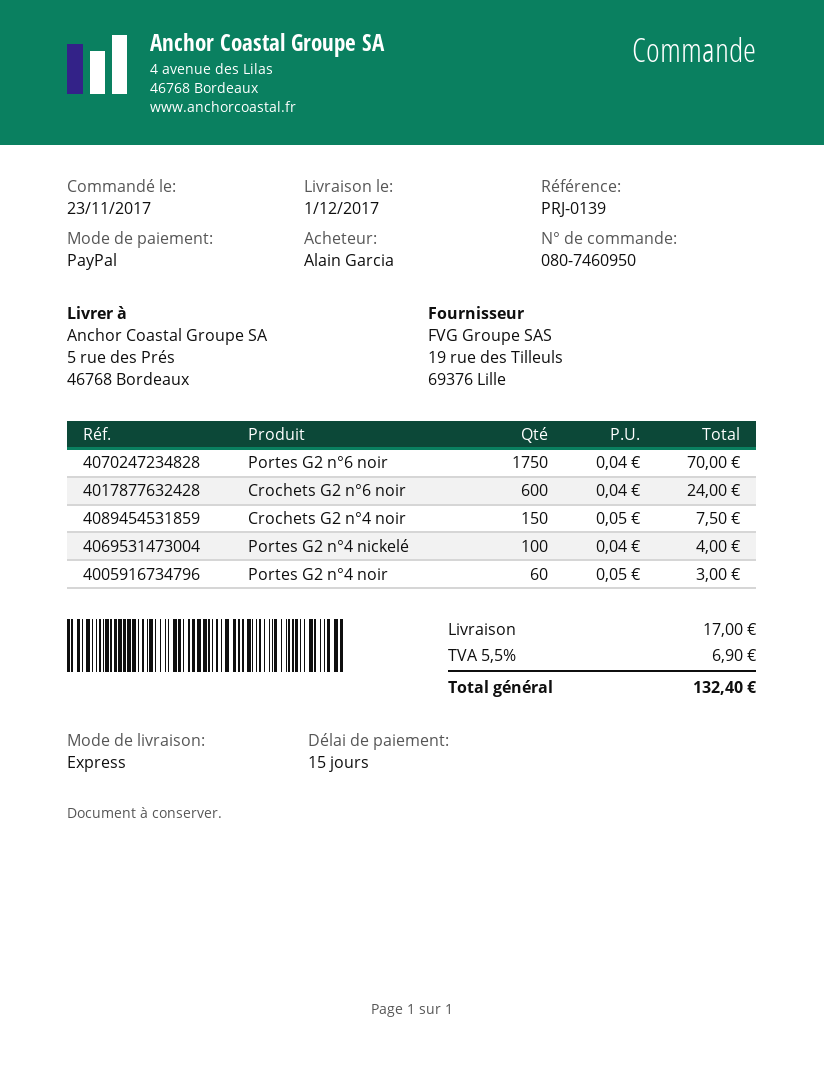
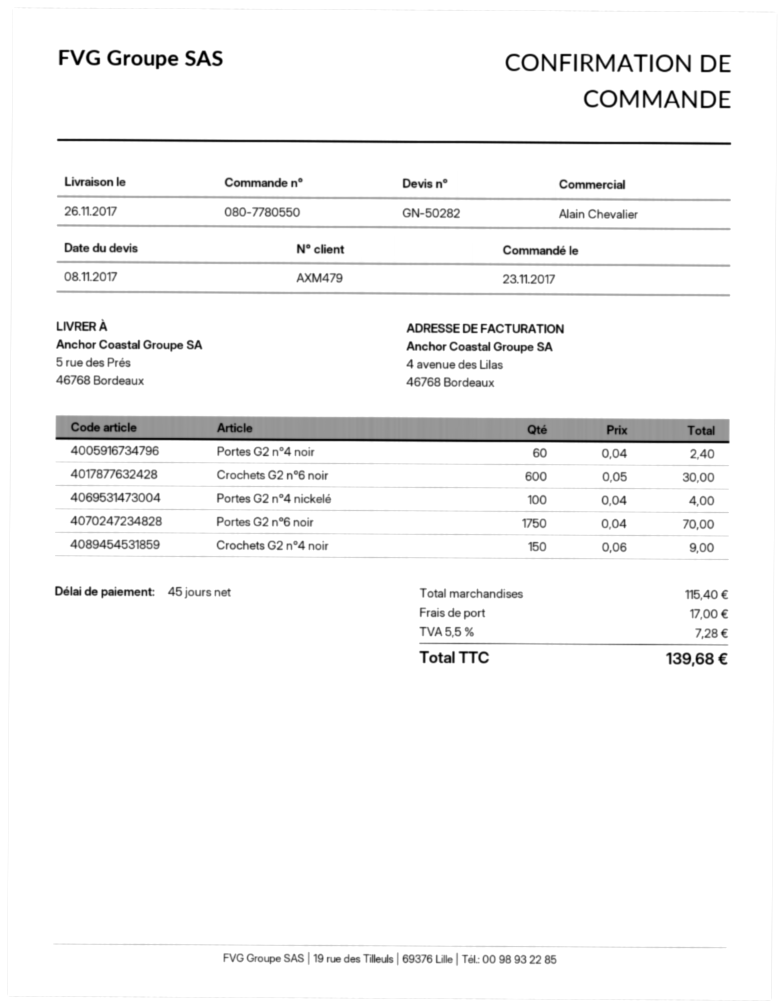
order number: 080-7460950 -> 080-7780550
delivery date: 2017-12-01 -> 2017-11-26
payment terms: 15 days -> 45 days
Crochets G2 n°6 noir: 600 x 0.04 = 24.00 -> 600 x 0.05 = 30.00
Crochets G2 n°4 noir: 150 x 0.05 = 7.50 -> 150 x 0.06 = 9.00
Portes G2 n°4 noir: 60 x 0.05 = 3.00 -> 60 x 0.04 = 2.40
tax: 5.5% = 6.90 -> 5.5% = 7.28
total: 132.40 -> 139.68

